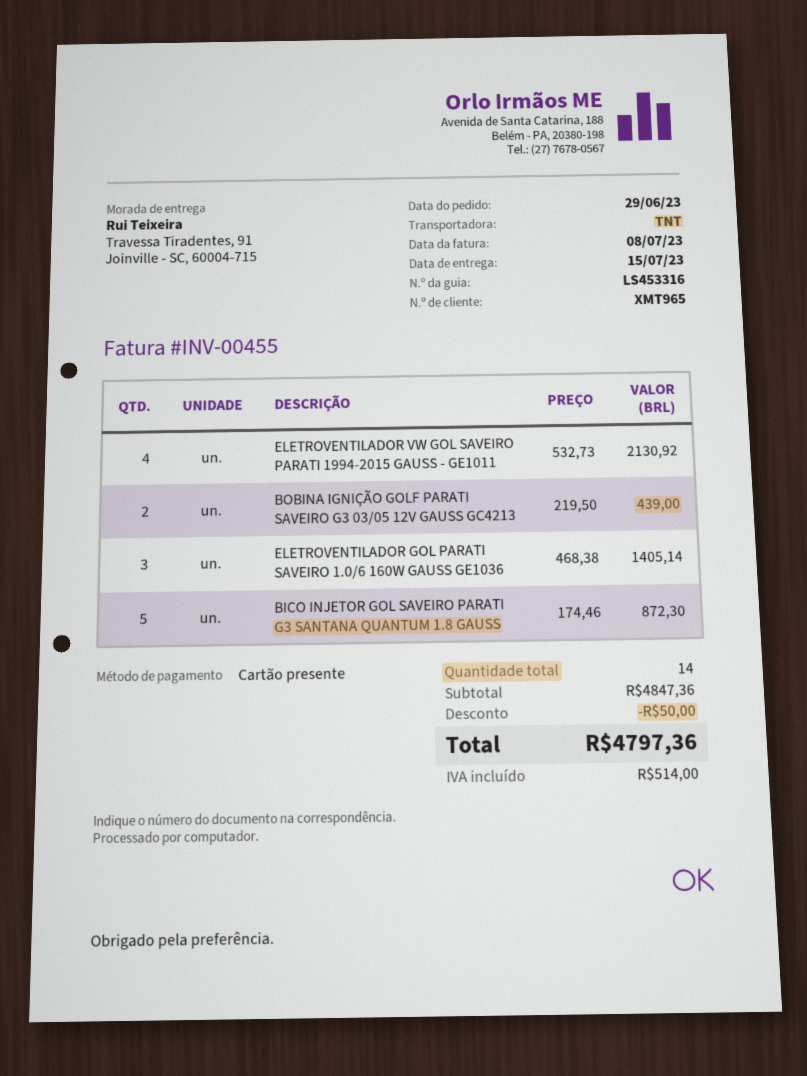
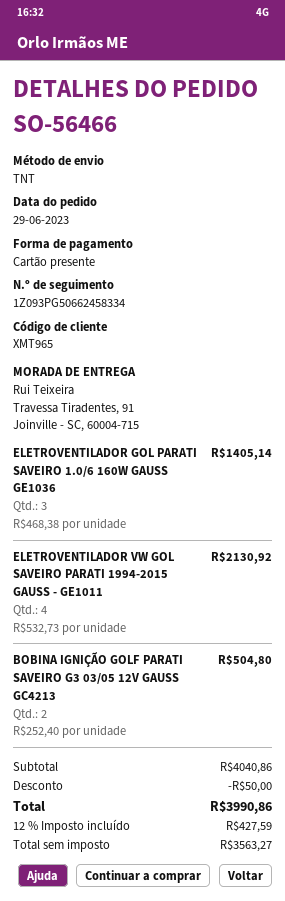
BOBINA IGNIÇÃO GOLF PARATI SAVEIRO G3 03/05 12V GAUSS GC4213: 2 x 219.50 = 439.00 -> 2 x 252.40 = 504.80
BICO INJETOR GOL SAVEIRO PARATI G3 SANTANA QUANTUM 1.8 GAUSS: 5 x 174.46 = 872.30 -> none
subtotal: 4847.36 -> 4040.86
tax: 514.00 -> 427.59
total: 4797.36 -> 3990.86

